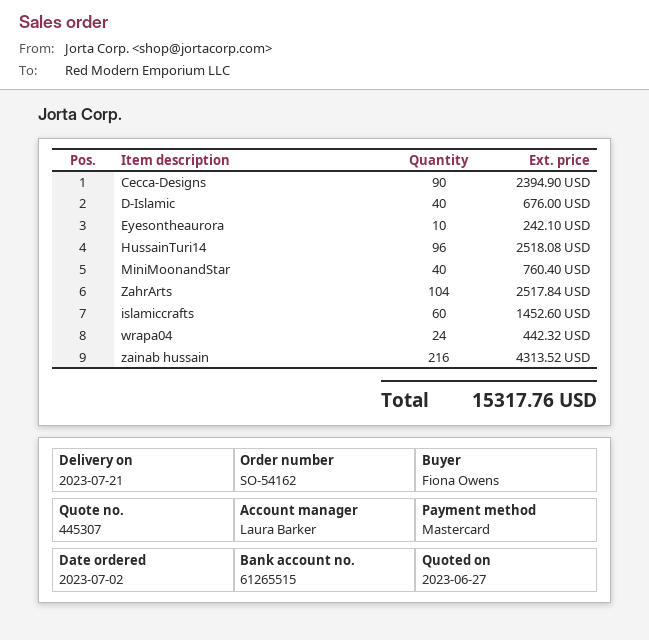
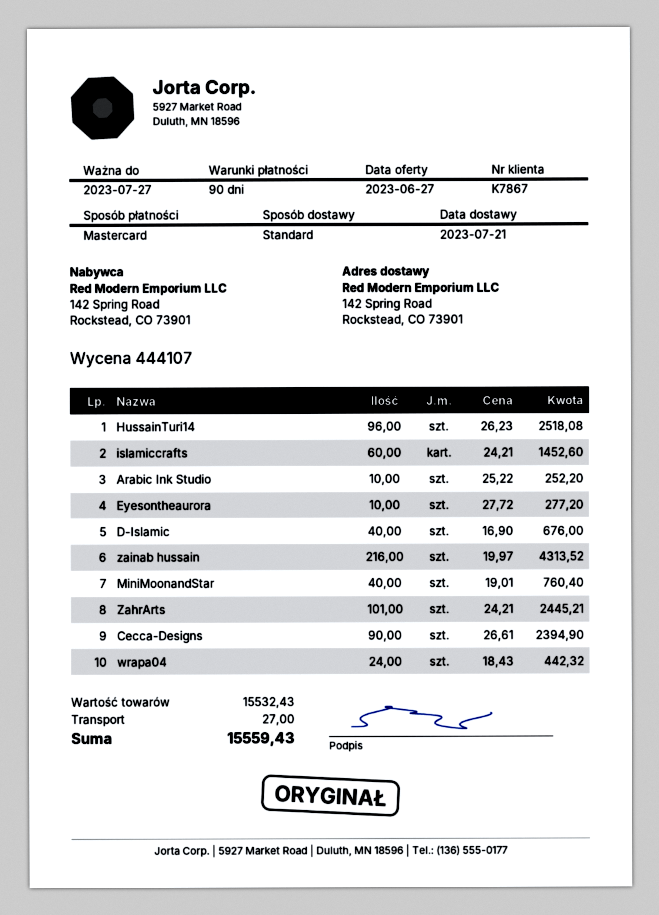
quote number: 445307 -> 444107
Eyesontheaurora: 10 for 242.10 -> 10 for 277.20
ZahrArts: 104 for 2517.84 -> 101 for 2445.21
Arabic Ink Studio: none -> 10 for 252.20
shipping: none -> 27.00
total: 15317.76 -> 15559.43

